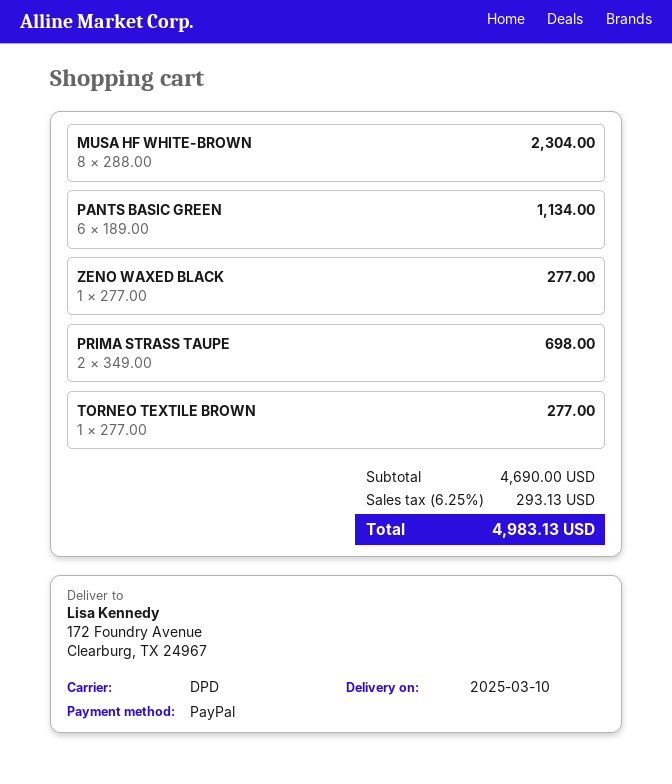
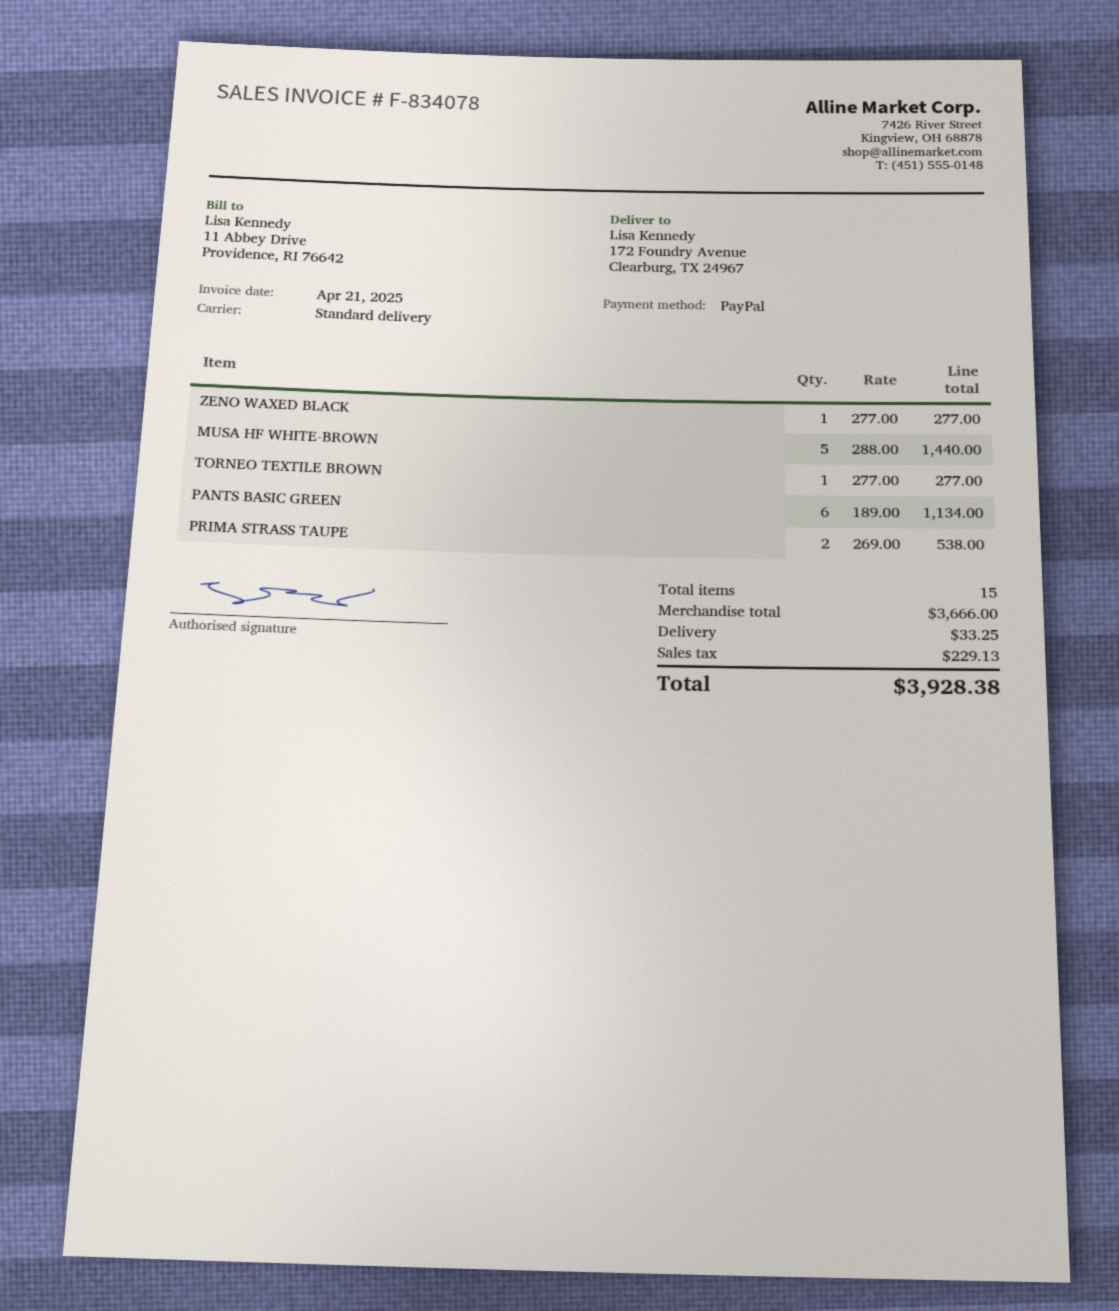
shipping method: DPD -> standard
MUSA HF WHITE-BROWN: 8 x 288.00 = 2304.00 -> 5 x 288.00 = 1440.00
PRIMA STRASS TAUPE: 2 x 349.00 = 698.00 -> 2 x 269.00 = 538.00
subtotal: 4690.00 -> 3666.00
shipping: none -> 33.25
tax: 293.13 -> 229.13
total: 4983.13 -> 3928.38

